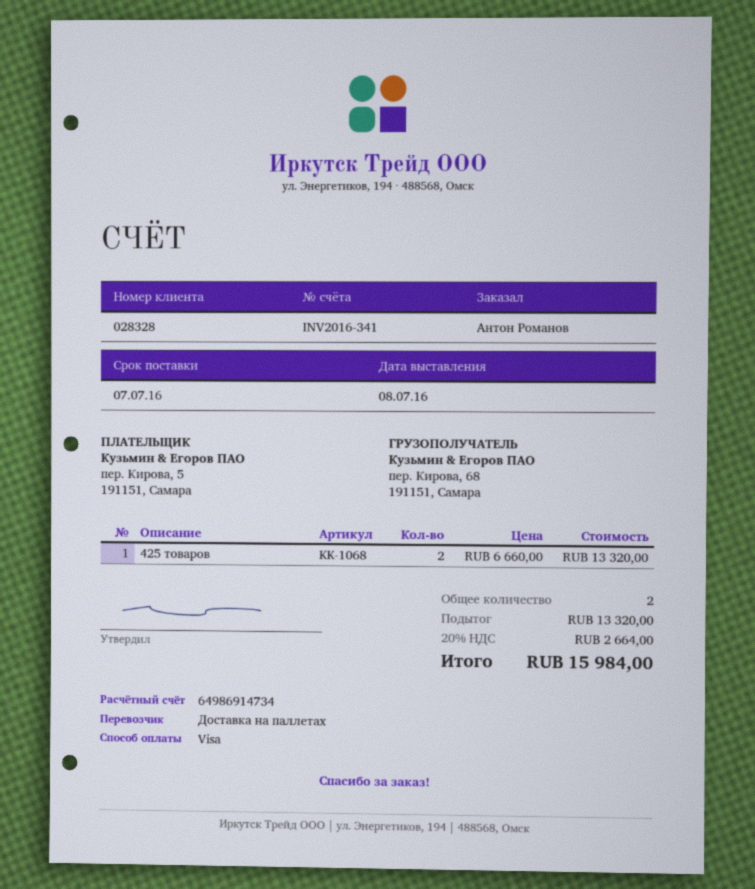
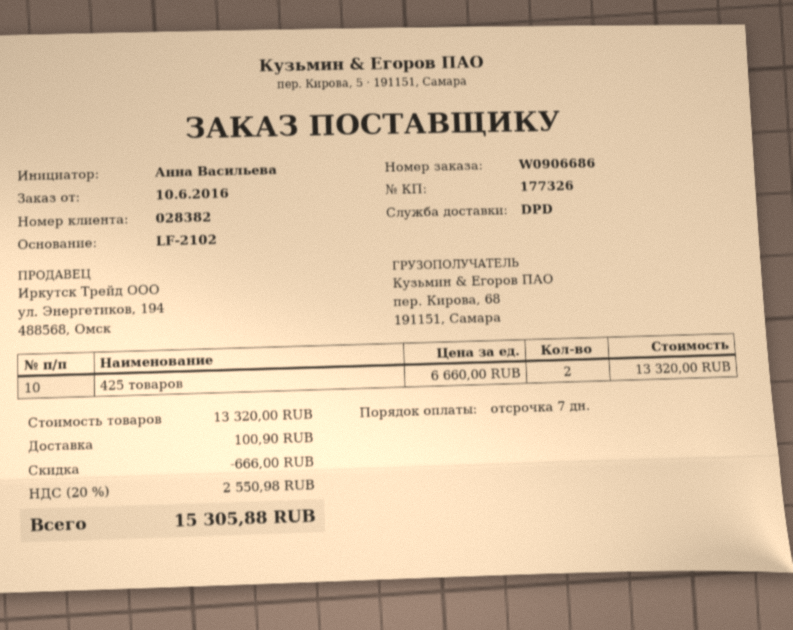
customer number: 028328 -> 028382
ordered by: Антон Романов -> Анна Васильева
shipping method: pallet freight -> DPD
discount: none -> 666.00
shipping: none -> 100.90
tax: 20% = 2664.00 -> 20% = 2550.98
total: 15984.00 -> 15305.88

